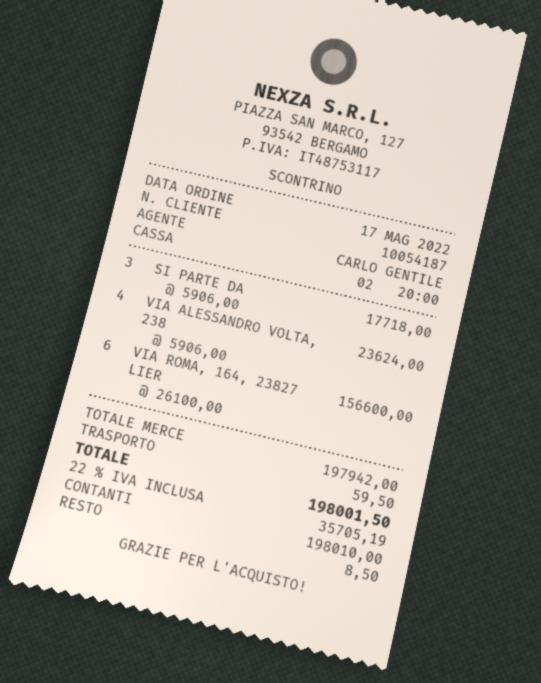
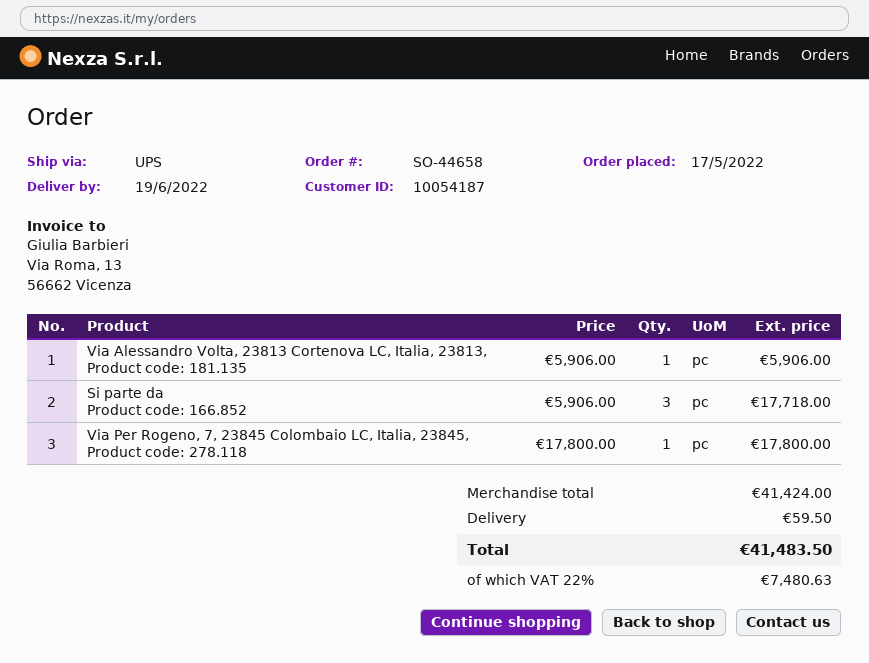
VIA ALESSANDRO VOLTA, 238: 4 x 5906.00 = 23624.00 -> 1 x 5906.00 = 5906.00
VIA ROMA, 164, 23827 LIER: 6 x 26100.00 = 156600.00 -> none
Via Per Rogeno, 7, 23845 Colombaio LC, Italia, 23845,: none -> 1 x 17800.00 = 17800.00
subtotal: 197942.00 -> 41424.00
tax: 22% = 35705.19 -> 22% = 7480.63
total: 198001.50 -> 41483.50

